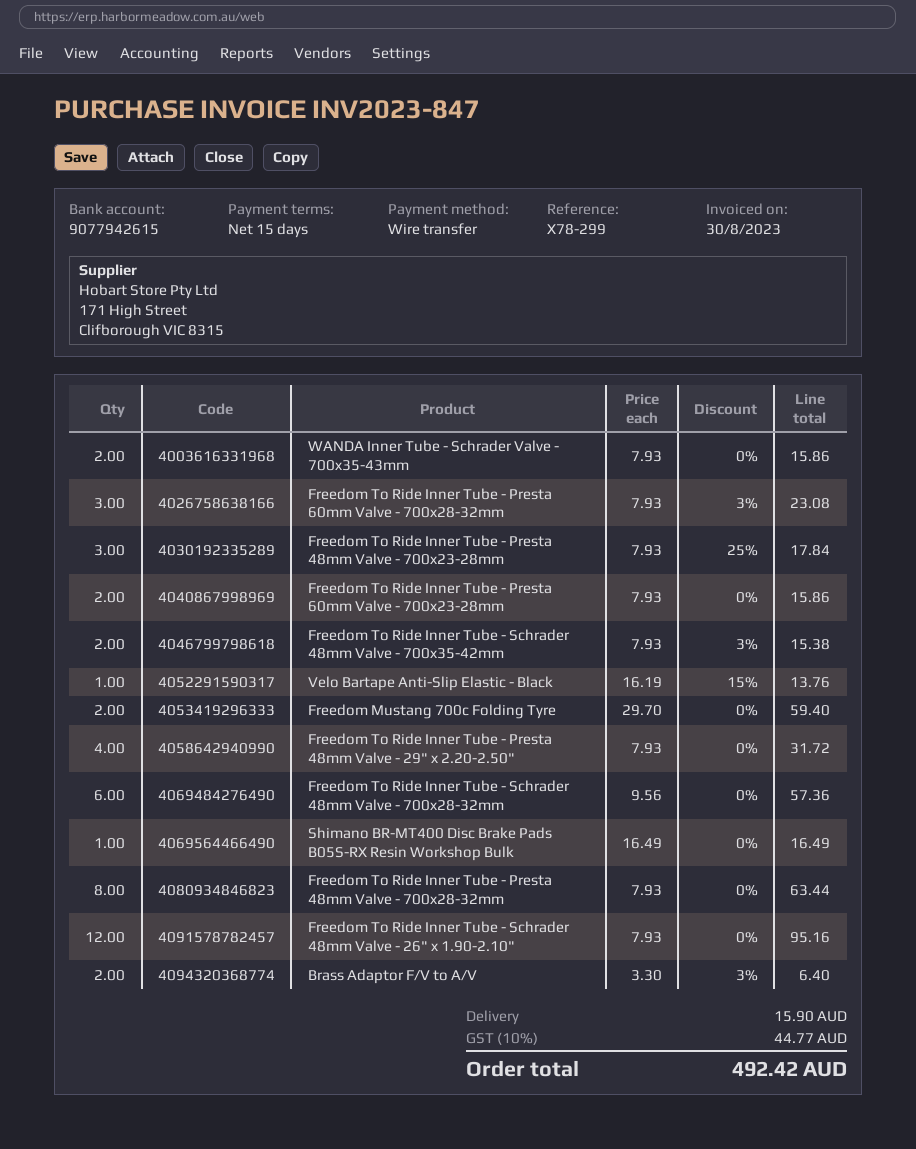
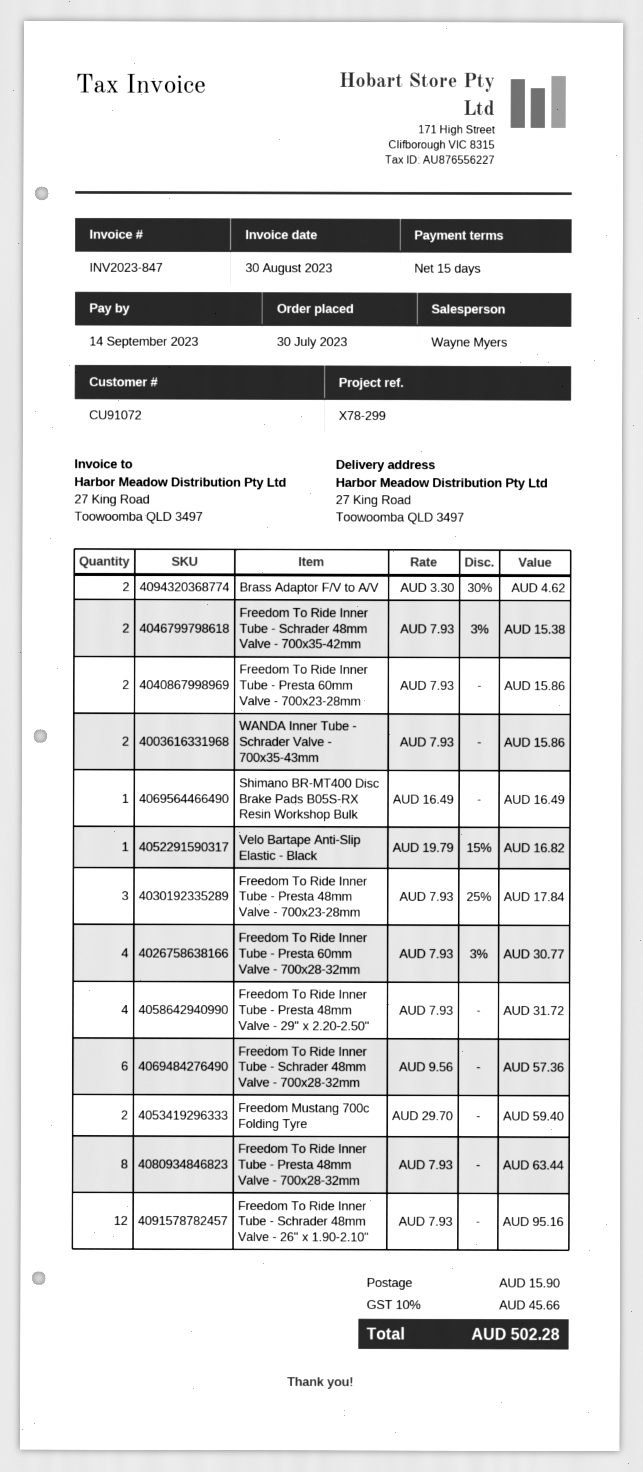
Freedom To Ride Inner Tube - Presta 60mm Valve - 700x28-32mm: 3 x 7.93 - 3% = 23.08 -> 4 x 7.93 - 3% = 30.77
Velo Bartape Anti-Slip Elastic - Black: 1 x 16.19 - 15% = 13.76 -> 1 x 19.79 - 15% = 16.82
Brass Adaptor F/V to A/V: 2 x 3.30 - 3% = 6.40 -> 2 x 3.30 - 30% = 4.62
tax: 10% = 44.77 -> 10% = 45.66
total: 492.42 -> 502.28

